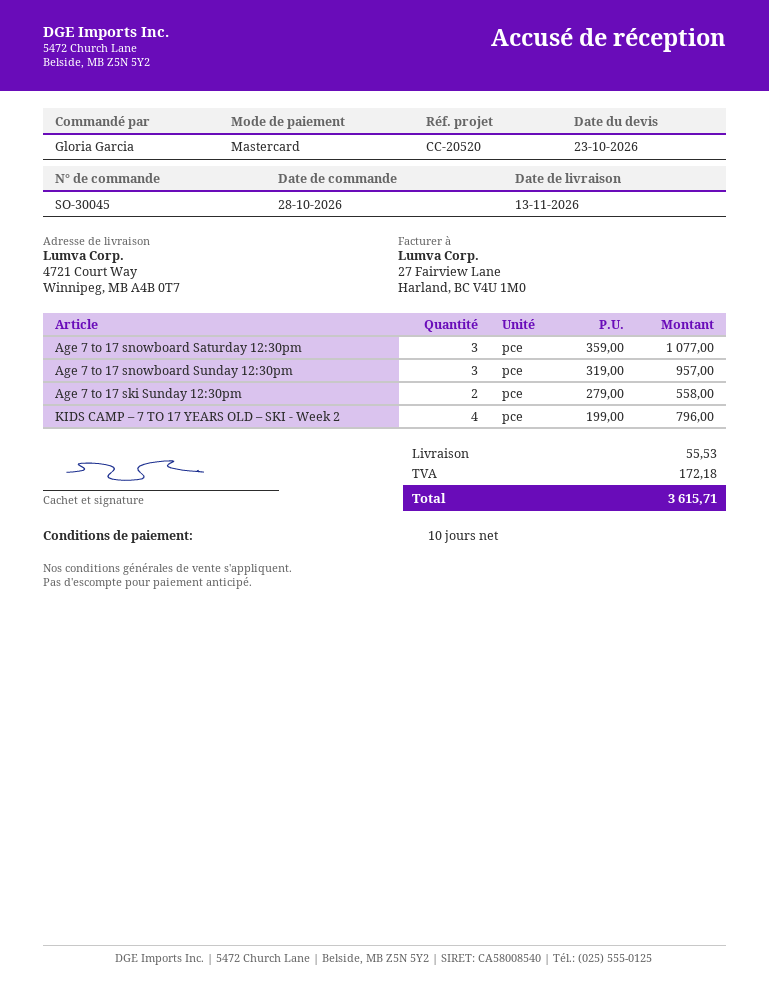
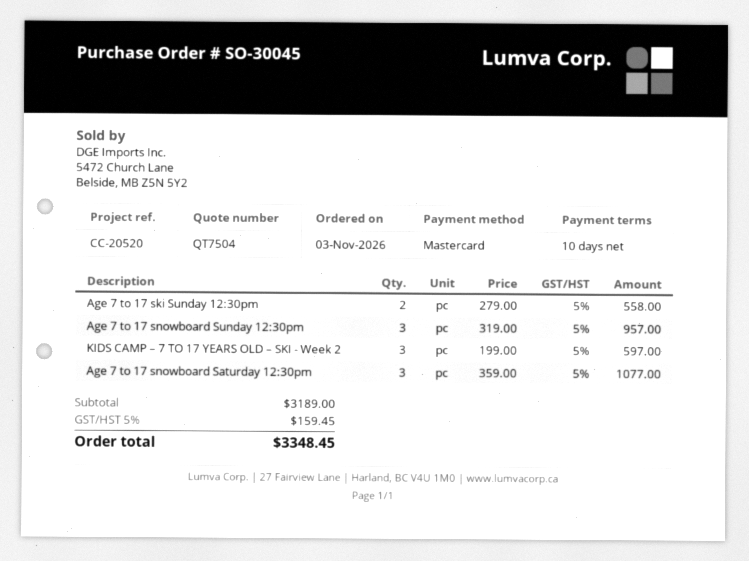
order date: 2026-10-28 -> 2026-11-03
KIDS CAMP – 7 TO 17 YEARS OLD – SKI - Week 2: 4 x 199.00 = 796.00 -> 3 x 199.00 = 597.00
shipping: 55.53 -> none
tax: 172.18 -> 159.45
total: 3615.71 -> 3348.45

